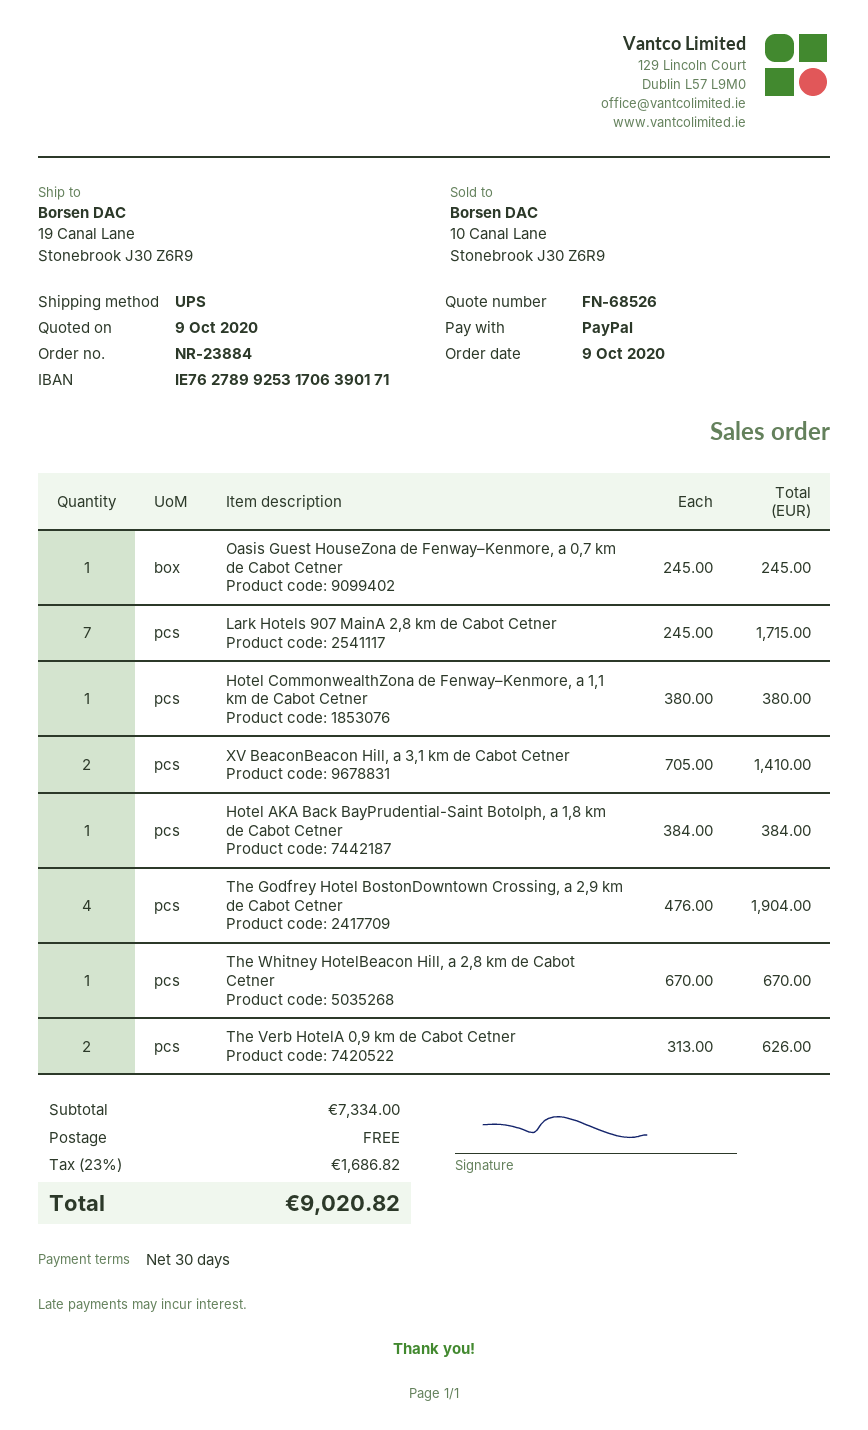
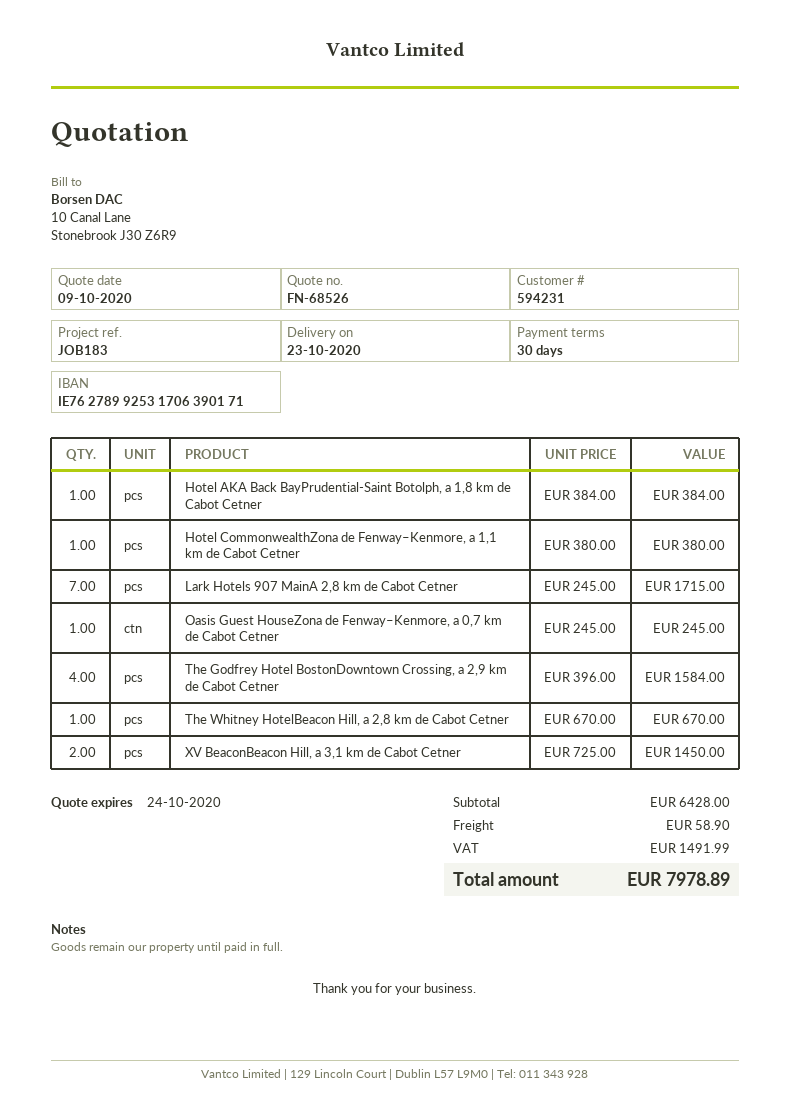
XV BeaconBeacon Hill, a 3,1 km de Cabot Cetner: 2 x 705.00 = 1410.00 -> 2 x 725.00 = 1450.00
The Godfrey Hotel BostonDowntown Crossing, a 2,9 km de Cabot Cetner: 4 x 476.00 = 1904.00 -> 4 x 396.00 = 1584.00
The Verb HotelA 0,9 km de Cabot Cetner: 2 x 313.00 = 626.00 -> none
subtotal: 7334.00 -> 6428.00
shipping: 0.00 -> 58.90
tax: 1686.82 -> 1491.99
total: 9020.82 -> 7978.89

